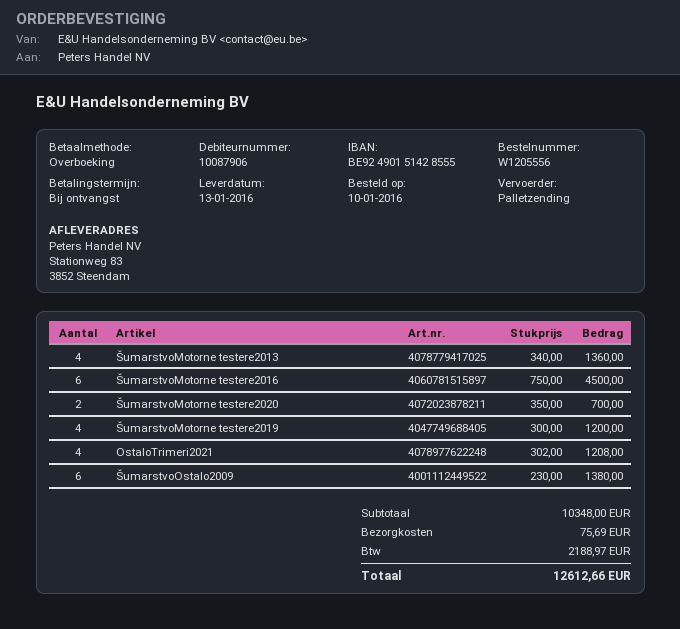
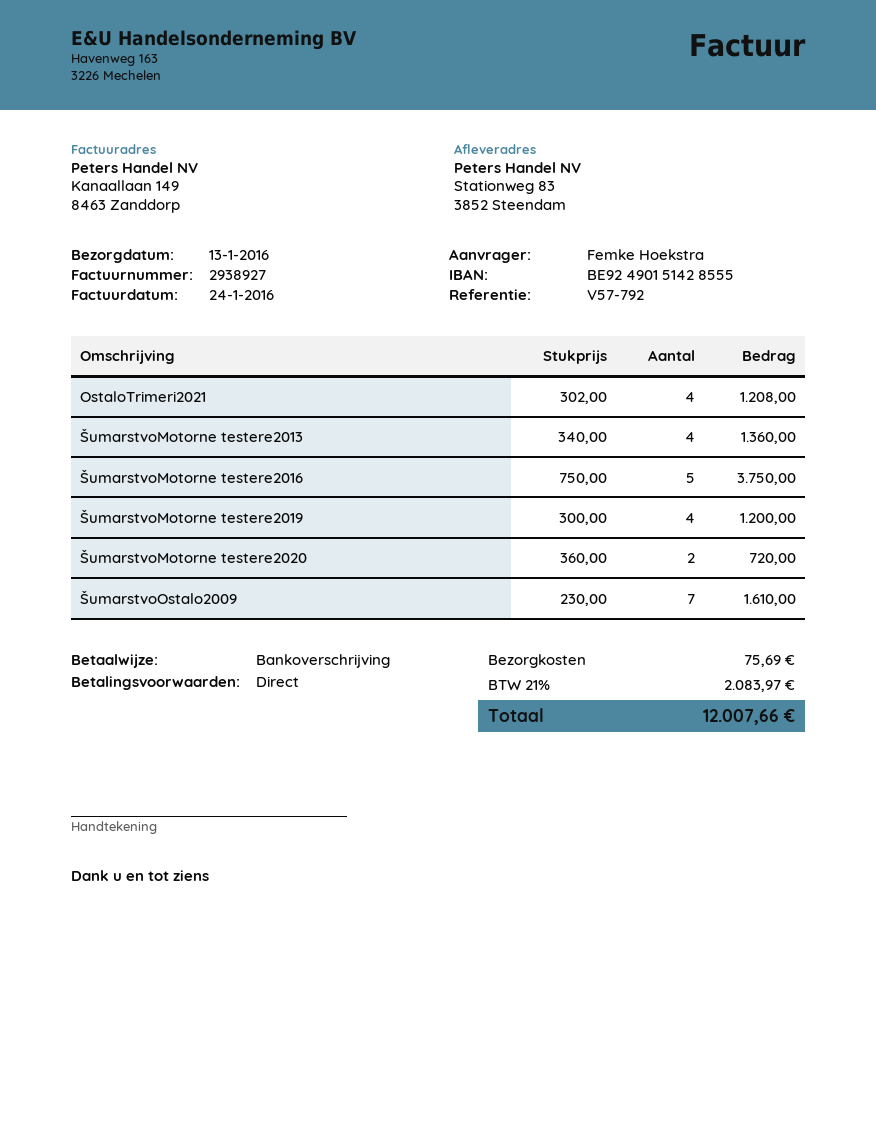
ŠumarstvoMotorne testere2016: 6 x 750.00 = 4500.00 -> 5 x 750.00 = 3750.00
ŠumarstvoMotorne testere2020: 2 x 350.00 = 700.00 -> 2 x 360.00 = 720.00
ŠumarstvoOstalo2009: 6 x 230.00 = 1380.00 -> 7 x 230.00 = 1610.00
tax: 2188.97 -> 2083.97
total: 12612.66 -> 12007.66

